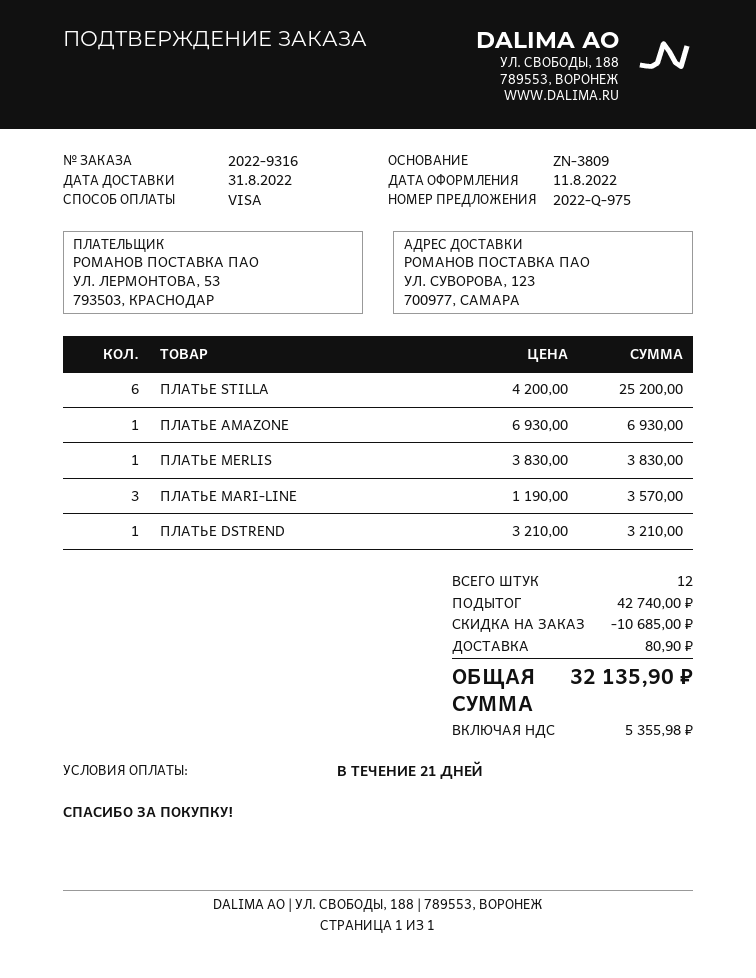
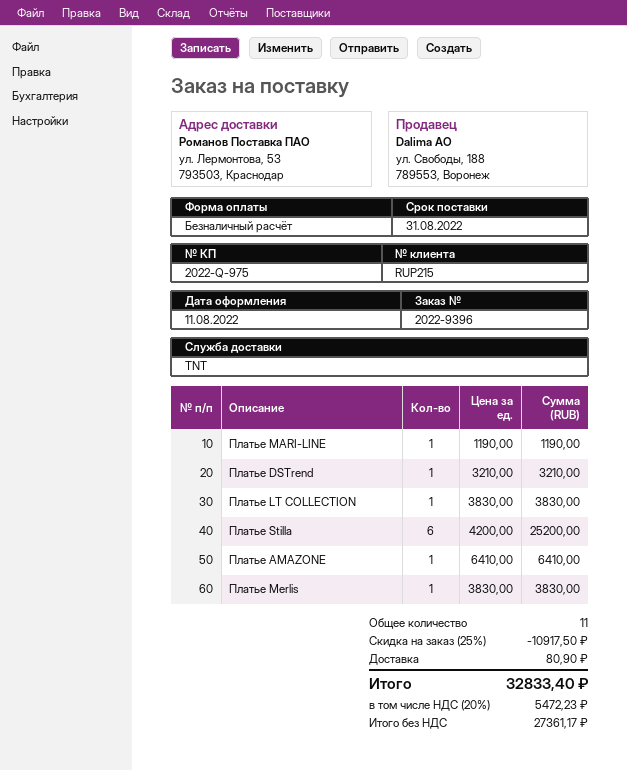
order number: 2022-9316 -> 2022-9396
payment method: Visa -> bank transfer
ship to: УЛ. СУВОРОВА, 123, 700977, САМАРА -> ул. Лермонтова, 53, 793503, Краснодар
ПЛАТЬЕ AMAZONE: 1 x 6930.00 = 6930.00 -> 1 x 6410.00 = 6410.00
ПЛАТЬЕ MARI-LINE: 3 x 1190.00 = 3570.00 -> 1 x 1190.00 = 1190.00
Платье LT COLLECTION: none -> 1 x 3830.00 = 3830.00
total quantity: 12 -> 11
discount: 10685.00 -> 10917.50
tax: 5355.98 -> 5472.23
total: 32135.90 -> 32833.40

